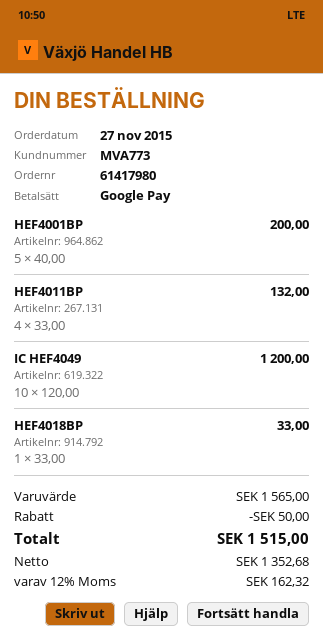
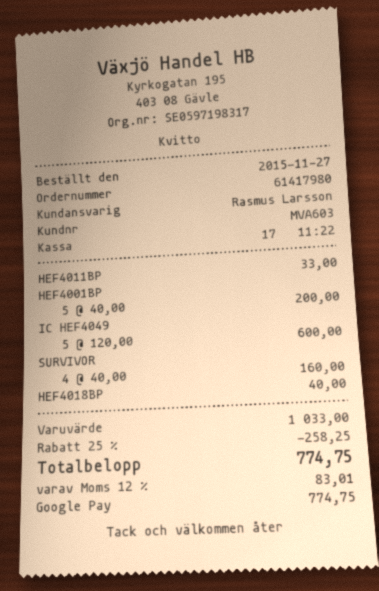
customer number: MVA773 -> MVA603
HEF4011BP: 4 x 33.00 = 132.00 -> 1 x 33.00 = 33.00
IC HEF4049: 10 x 120.00 = 1200.00 -> 5 x 120.00 = 600.00
HEF4018BP: 1 x 33.00 = 33.00 -> 1 x 40.00 = 40.00
SURVIVOR: none -> 4 x 40.00 = 160.00
subtotal: 1565.00 -> 1033.00
discount: 50.00 -> 258.25
tax: 12% = 162.32 -> 12% = 83.01
total: 1515.00 -> 774.75

